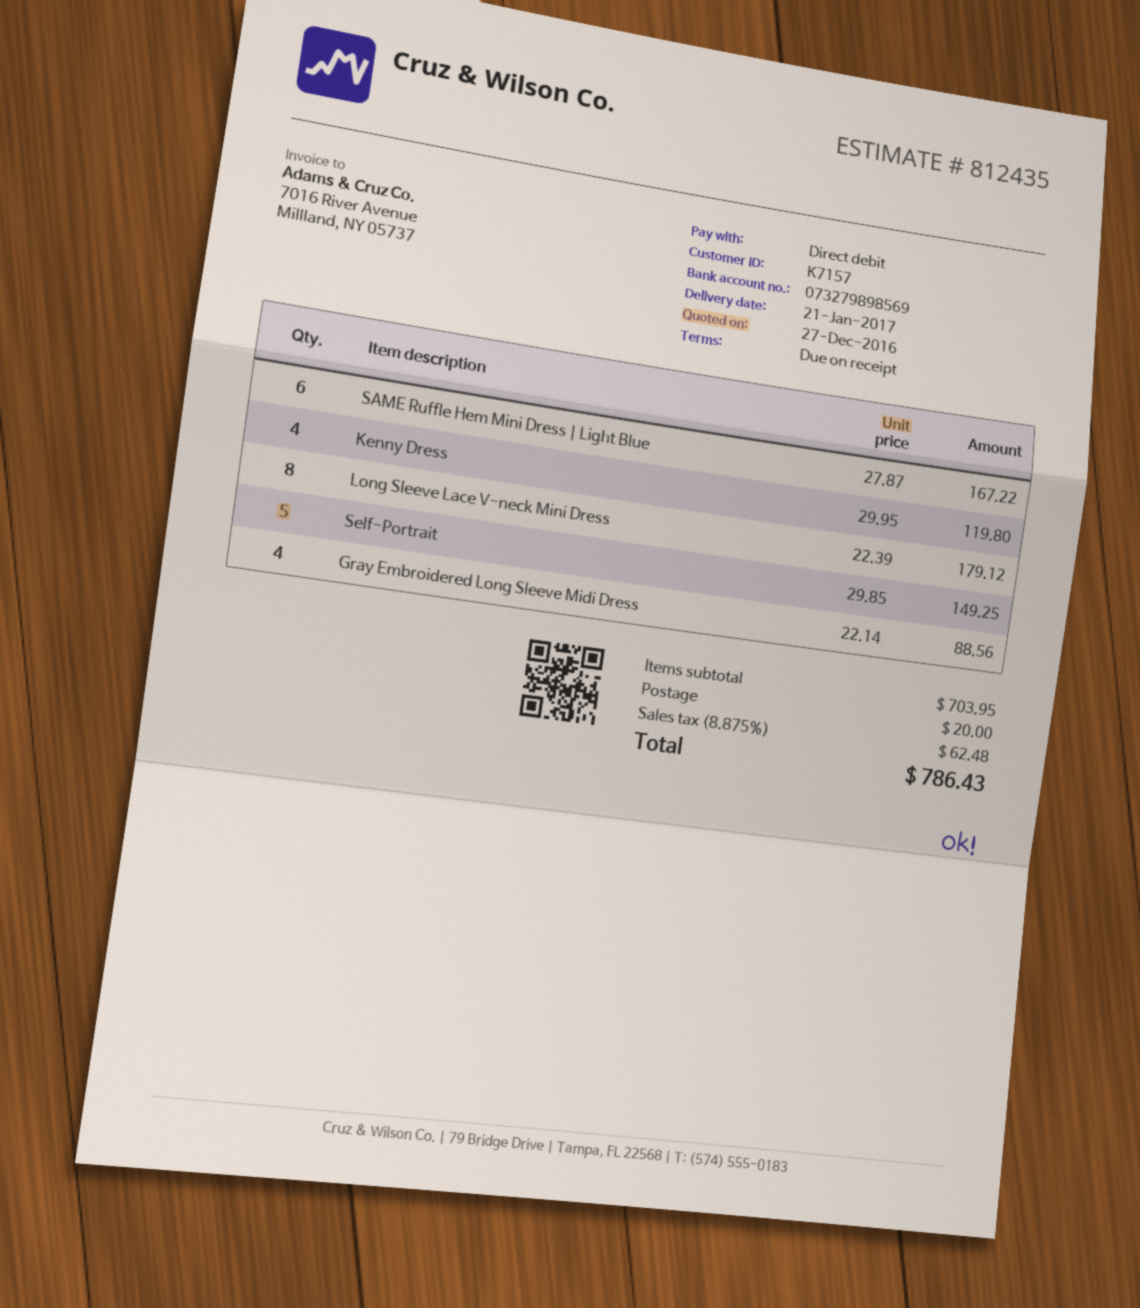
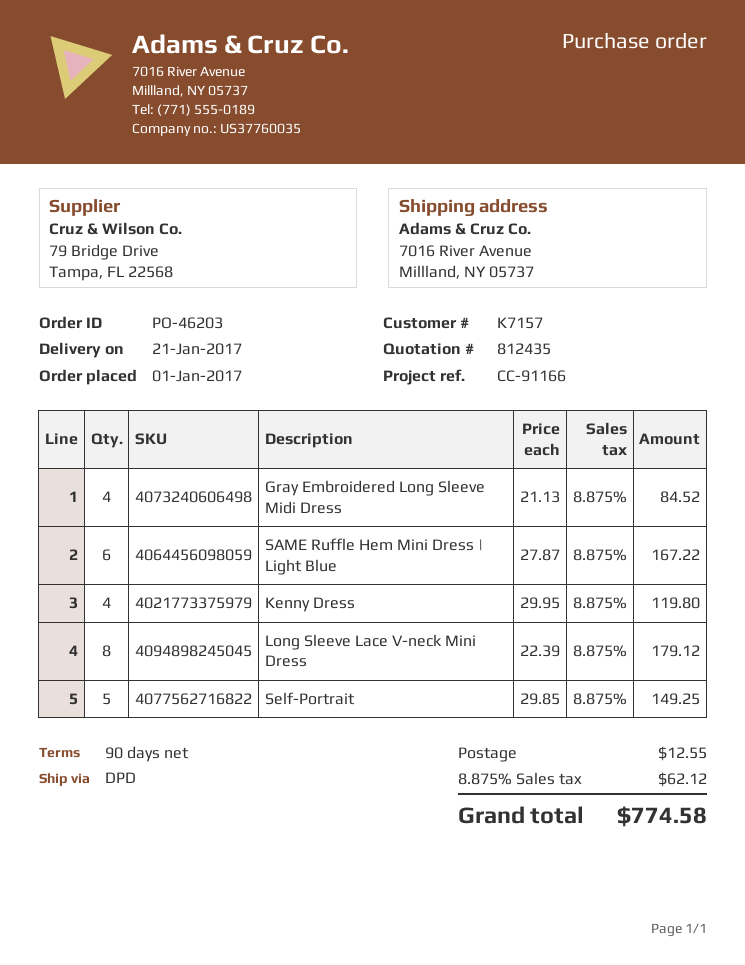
payment terms: on receipt -> 90 days
Gray Embroidered Long Sleeve Midi Dress: 4 x 22.14 = 88.56 -> 4 x 21.13 = 84.52
shipping: 20.00 -> 12.55
tax: 8.875% = 62.48 -> 8.875% = 62.12
total: 786.43 -> 774.58

